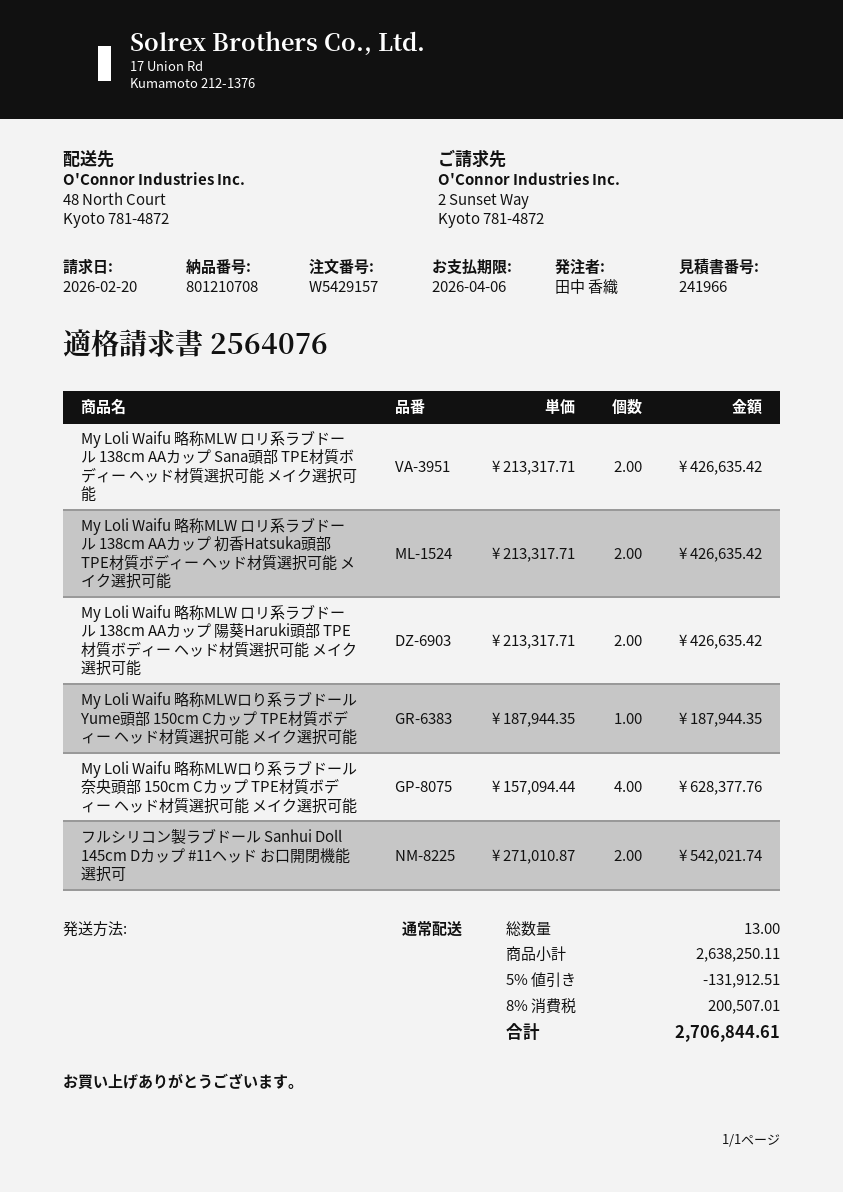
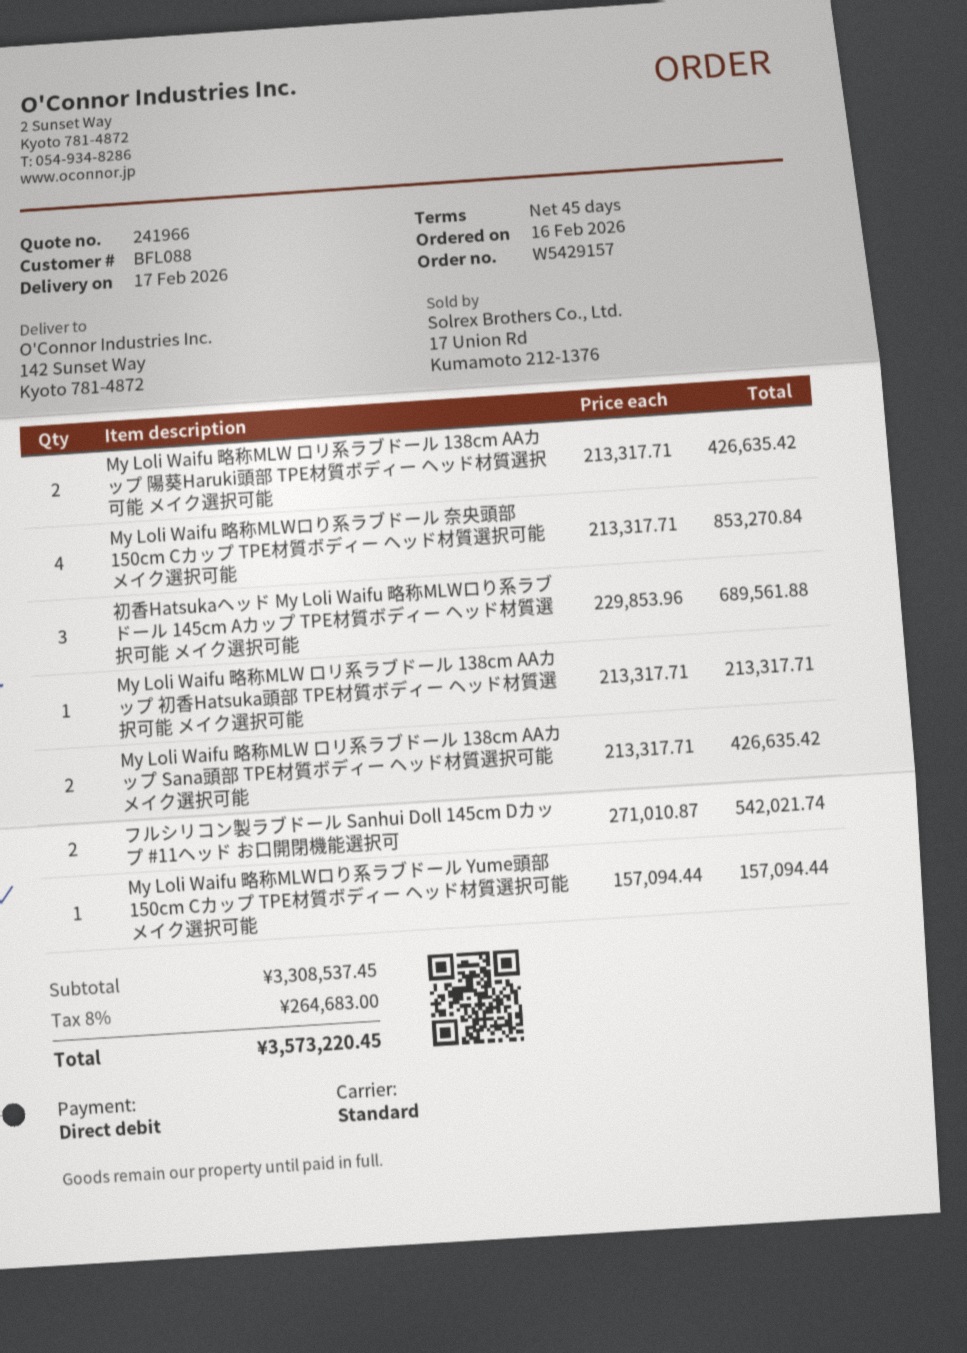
ship to: 48 North Court, Kyoto 781-4872 -> 142 Sunset Way, Kyoto 781-4872
My Loli Waifu 略称MLW ロリ系ラブドール 138cm AAカップ 初香Hatsuka頭部 TPE材質ボディー ヘッド材質選択可能 メイク選択可能: 2 x 213317.71 = 426635.42 -> 1 x 213317.71 = 213317.71
My Loli Waifu 略称MLWロり系ラブドール Yume頭部 150cm Cカップ TPE材質ボディー ヘッド材質選択可能 メイク選択可能: 1 x 187944.35 = 187944.35 -> 1 x 157094.44 = 157094.44
My Loli Waifu 略称MLWロり系ラブドール 奈央頭部 150cm Cカップ TPE材質ボディー ヘッド材質選択可能 メイク選択可能: 4 x 157094.44 = 628377.76 -> 4 x 213317.71 = 853270.84
初香Hatsukaヘッド My Loli Waifu 略称MLWロり系ラブドール 145cm Aカップ TPE材質ボディー ヘッド材質選択可能 メイク選択可能: none -> 3 x 229853.96 = 689561.88
subtotal: 2638250.11 -> 3308537.45
discount: 5% = 131912.51 -> none
tax: 8% = 200507.01 -> 8% = 264683.00
total: 2706844.61 -> 3573220.45

